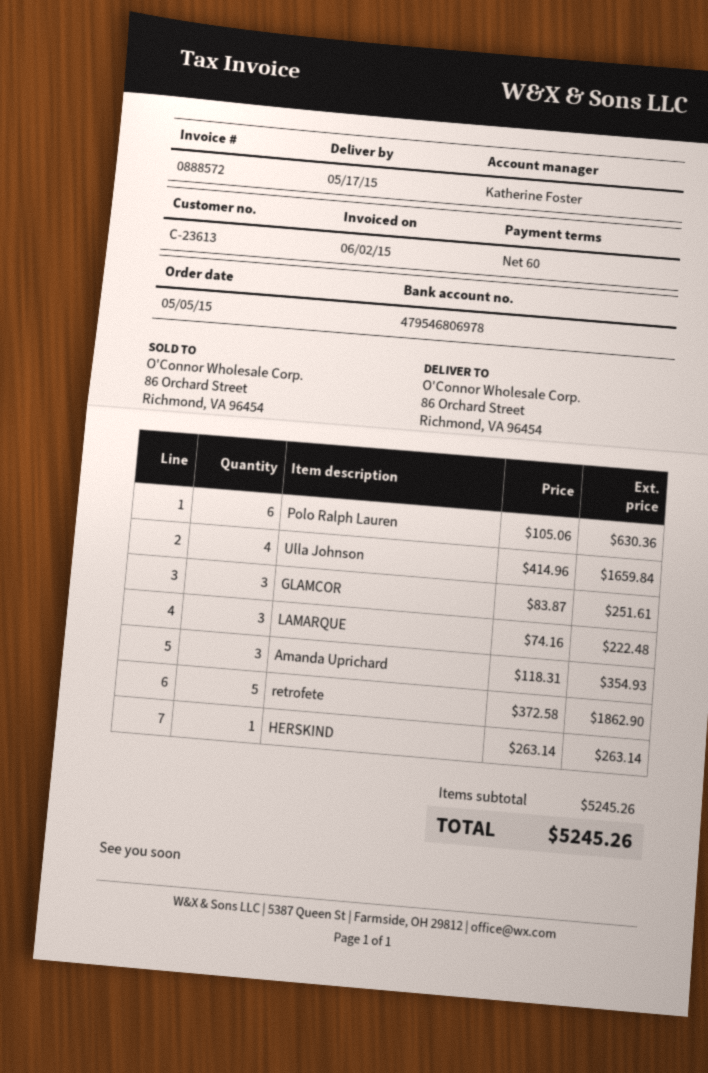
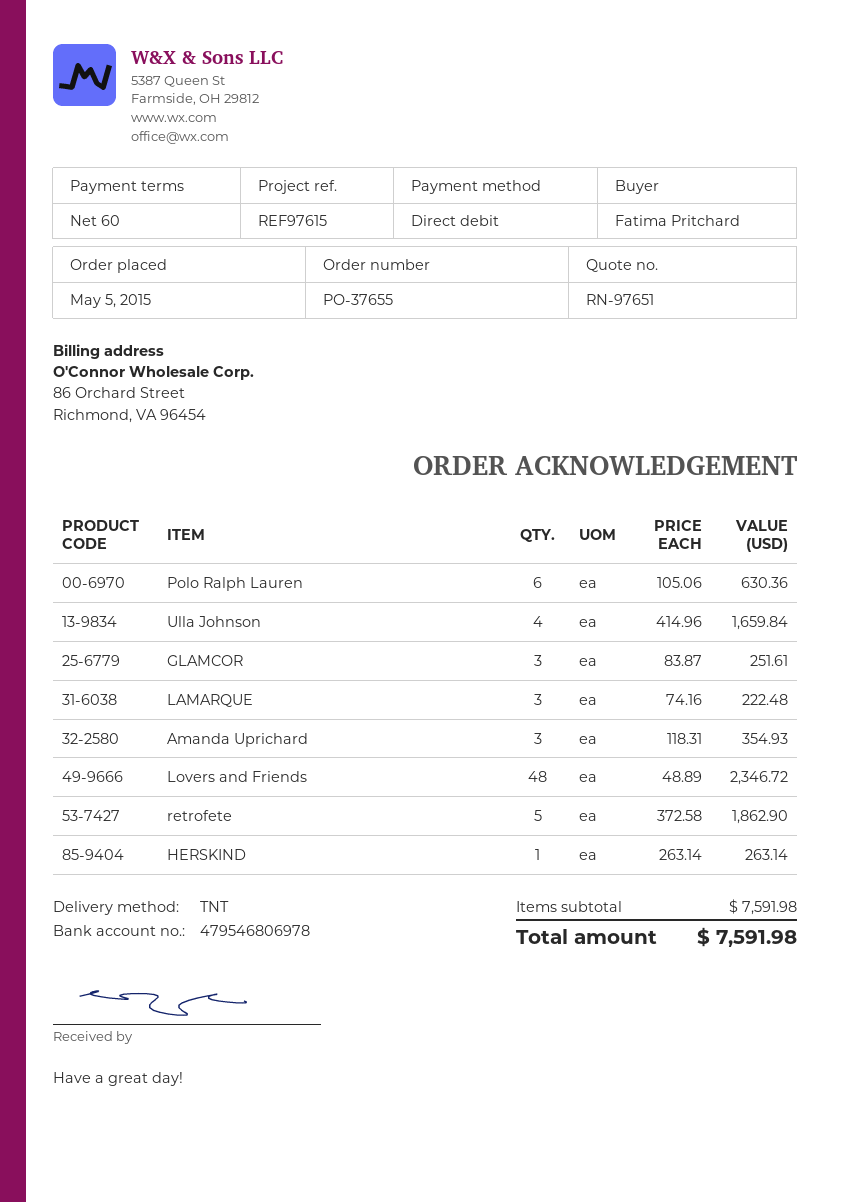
Lovers and Friends: none -> 48 x 48.89 = 2346.72
subtotal: 5245.26 -> 7591.98
total: 5245.26 -> 7591.98

